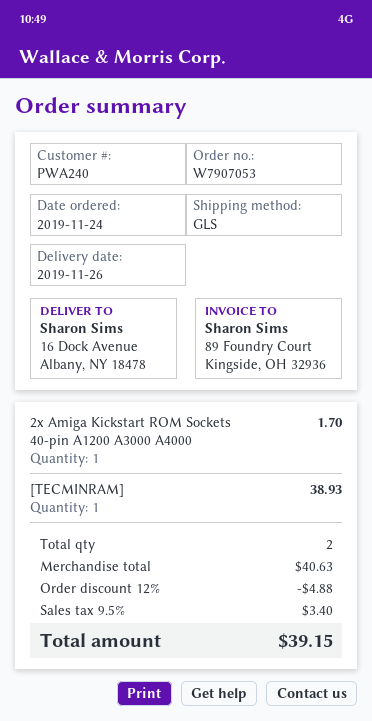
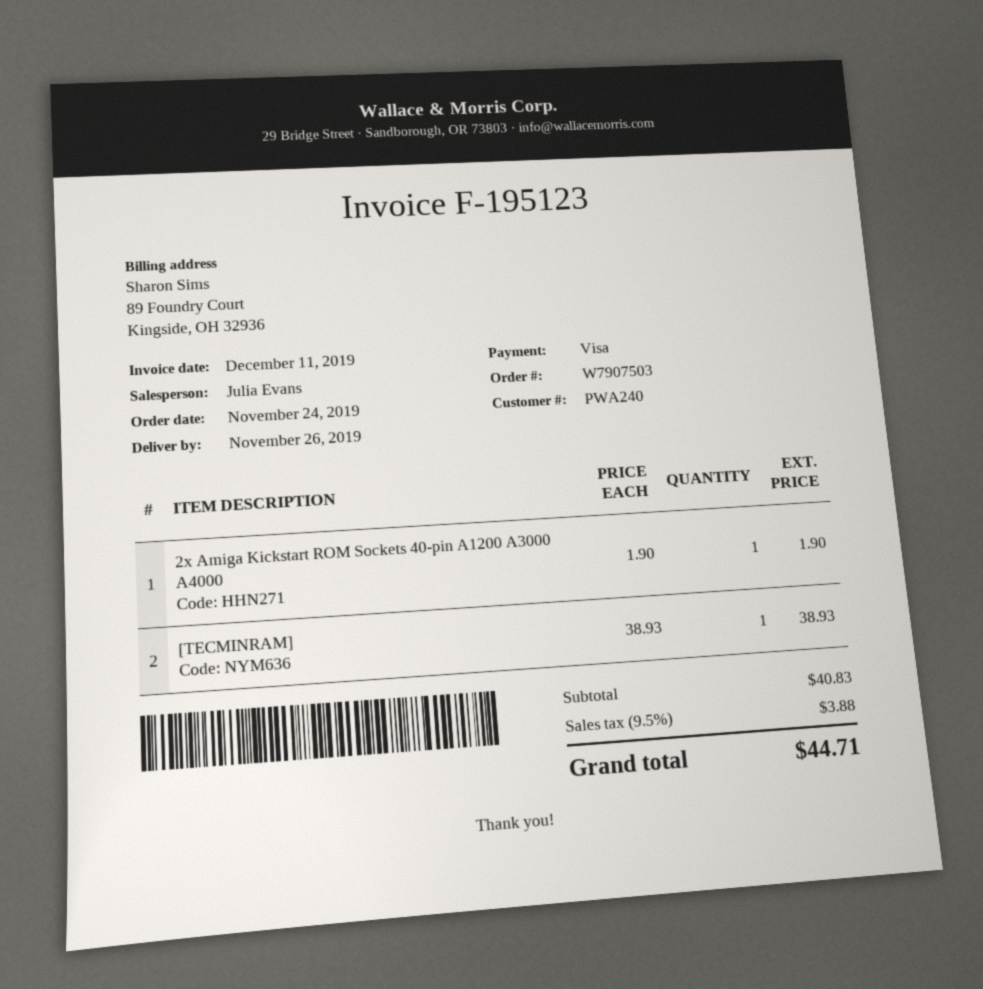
order number: W7907053 -> W7907503
2x Amiga Kickstart ROM Sockets 40-pin A1200 A3000 A4000: 1 for 1.70 -> 1 for 1.90
subtotal: 40.63 -> 40.83
discount: 12% = 4.88 -> none
tax: 9.5% = 3.40 -> 9.5% = 3.88
total: 39.15 -> 44.71

